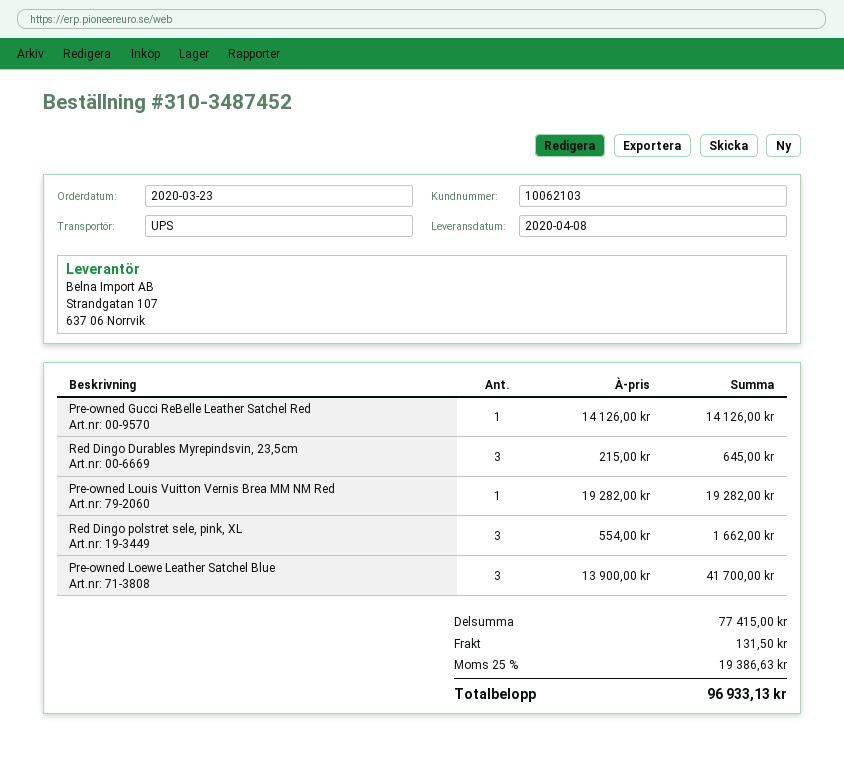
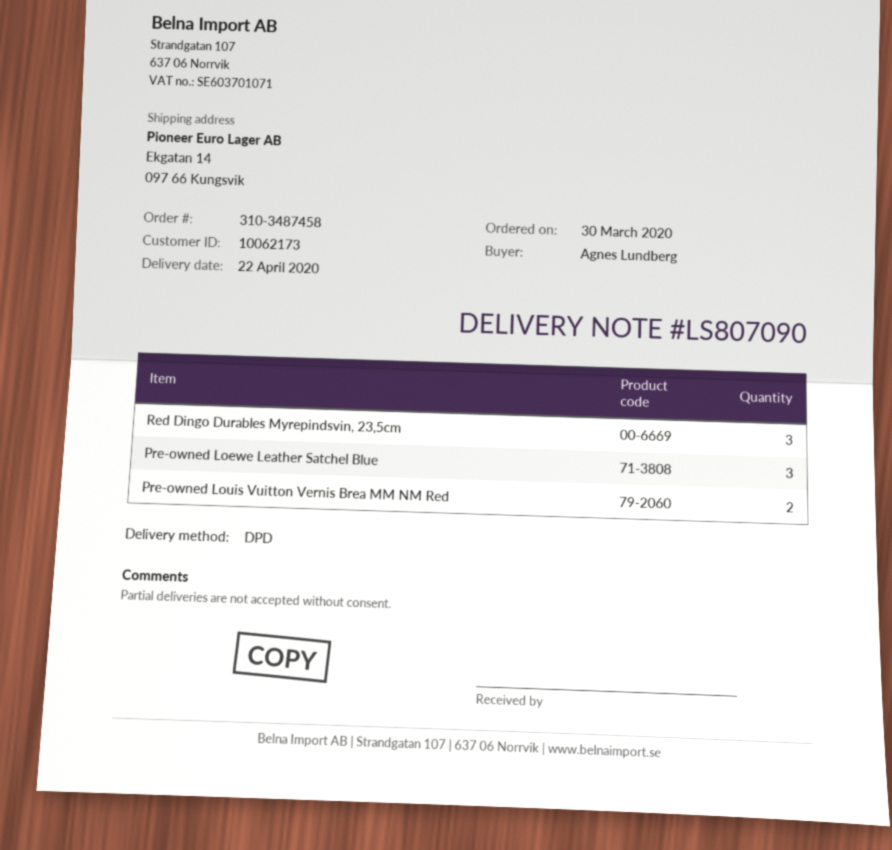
order number: 310-3487452 -> 310-3487458
order date: 2020-03-23 -> 2020-03-30
delivery date: 2020-04-08 -> 2020-04-22
customer number: 10062103 -> 10062173
shipping method: UPS -> DPD
Pre-owned Gucci ReBelle Leather Satchel Red: 1 -> none
Pre-owned Louis Vuitton Vernis Brea MM NM Red: 1 -> 2
Red Dingo polstret sele, pink, XL: 3 -> none

